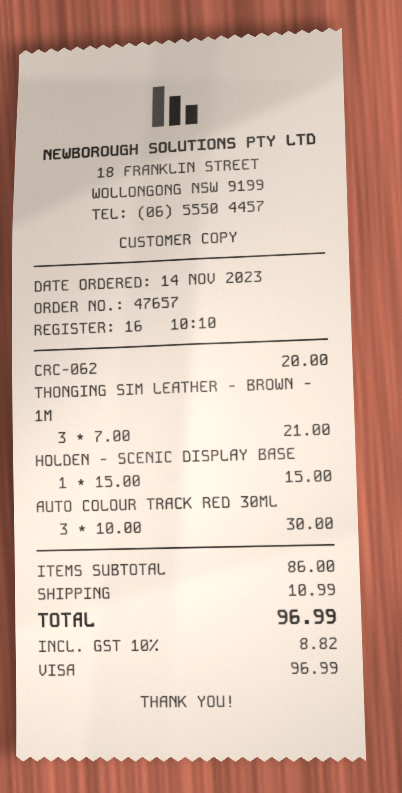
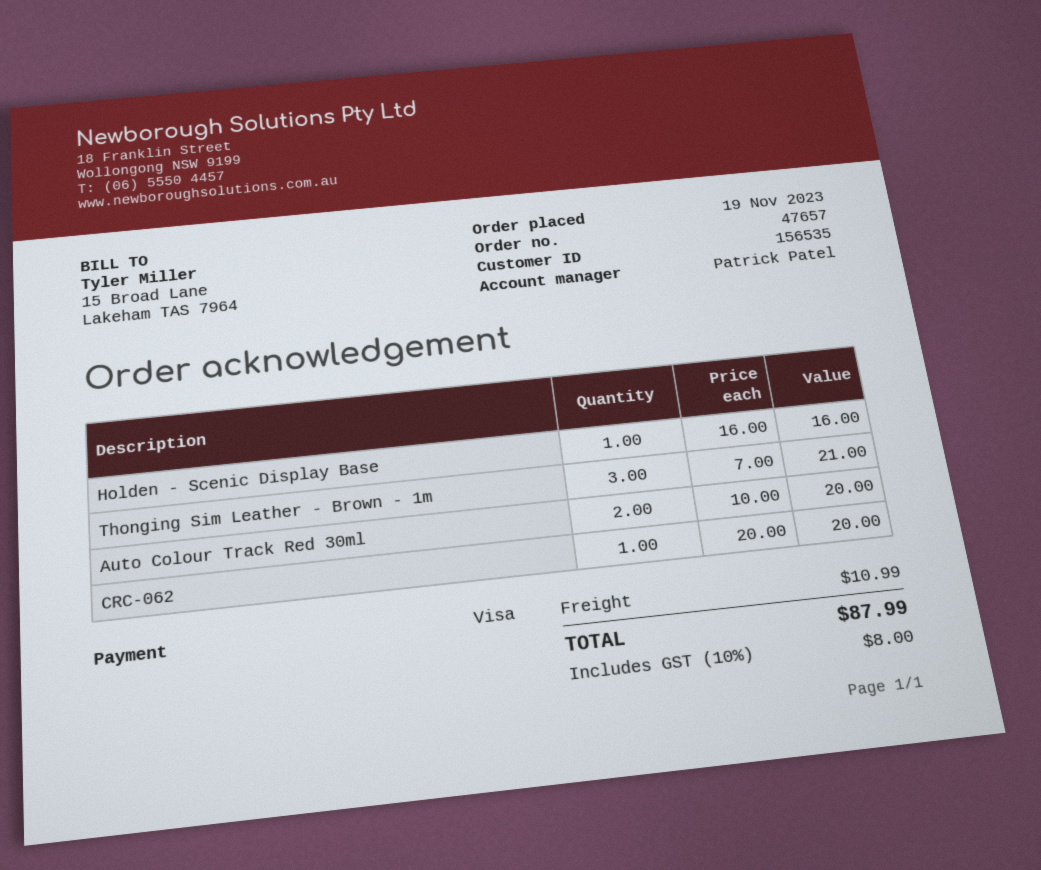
order date: 2023-11-14 -> 2023-11-19
HOLDEN - SCENIC DISPLAY BASE: 1 x 15.00 = 15.00 -> 1 x 16.00 = 16.00
AUTO COLOUR TRACK RED 30ML: 3 x 10.00 = 30.00 -> 2 x 10.00 = 20.00
tax: 10% = 8.82 -> 10% = 8.00
total: 96.99 -> 87.99

